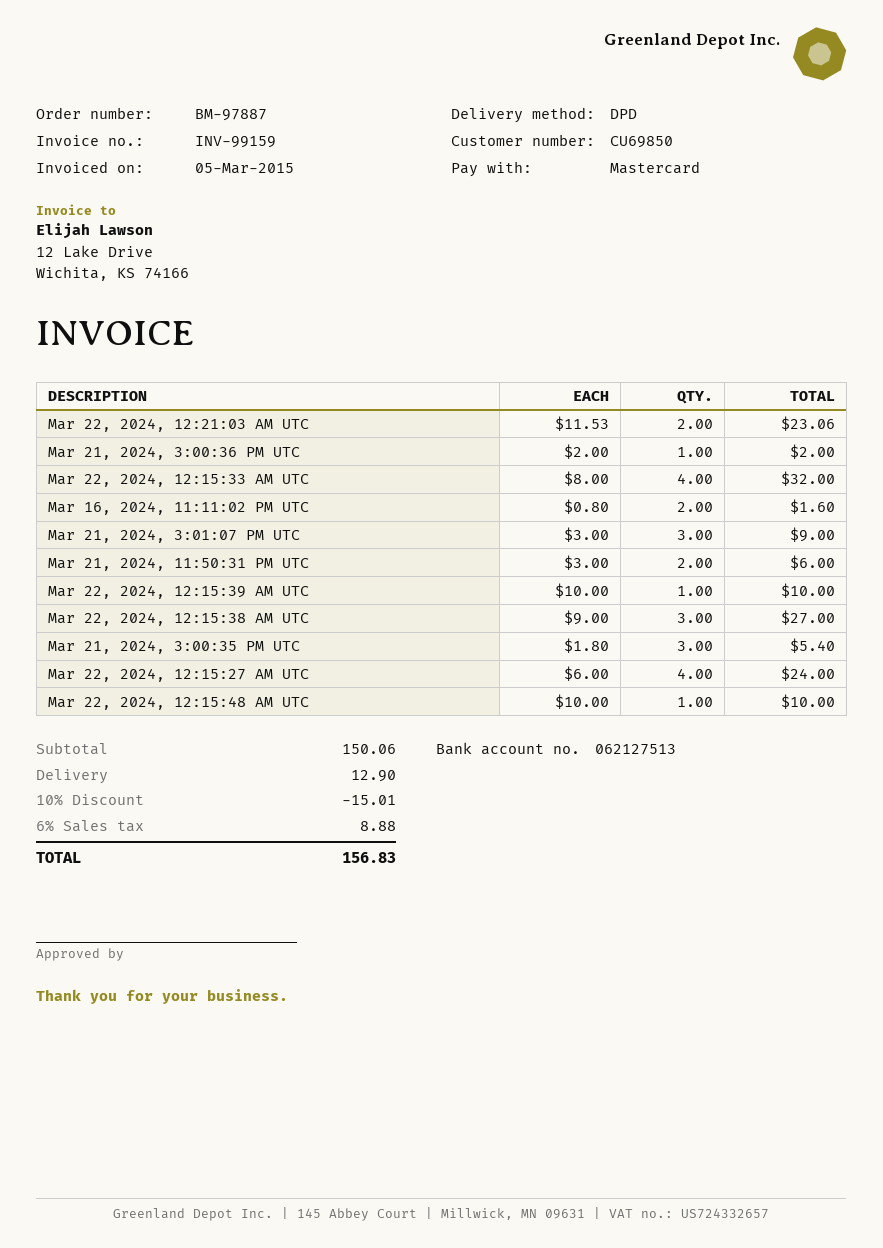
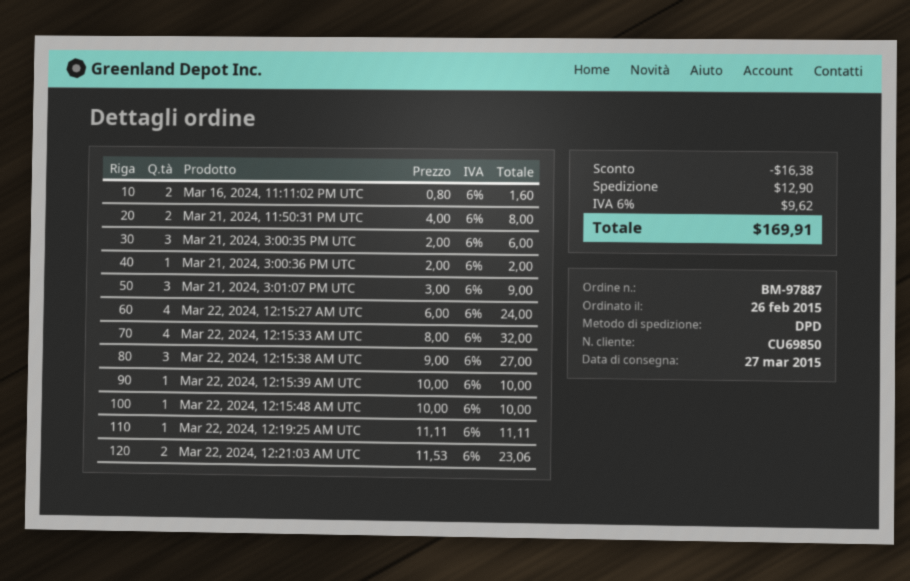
Mar 21, 2024, 11:50:31 PM UTC: 2 x 3.00 = 6.00 -> 2 x 4.00 = 8.00
Mar 21, 2024, 3:00:35 PM UTC: 3 x 1.80 = 5.40 -> 3 x 2.00 = 6.00
Mar 22, 2024, 12:19:25 AM UTC: none -> 1 x 11.11 = 11.11
discount: 15.01 -> 16.38
tax: 6% = 8.88 -> 6% = 9.62
total: 156.83 -> 169.91

